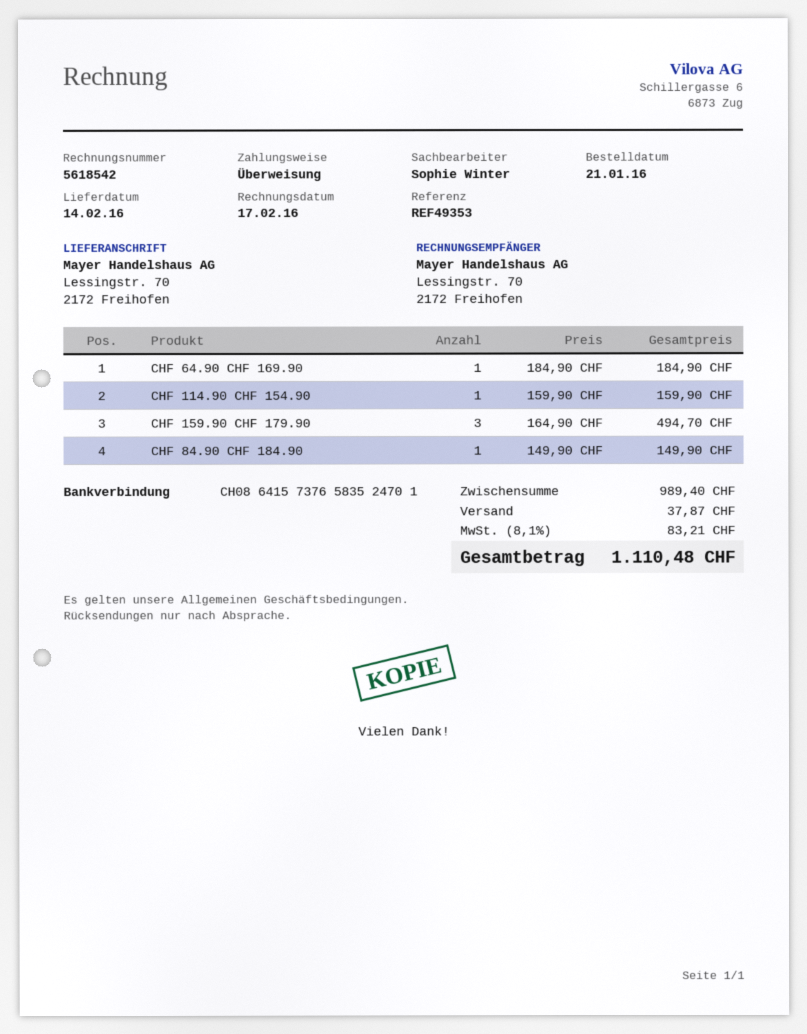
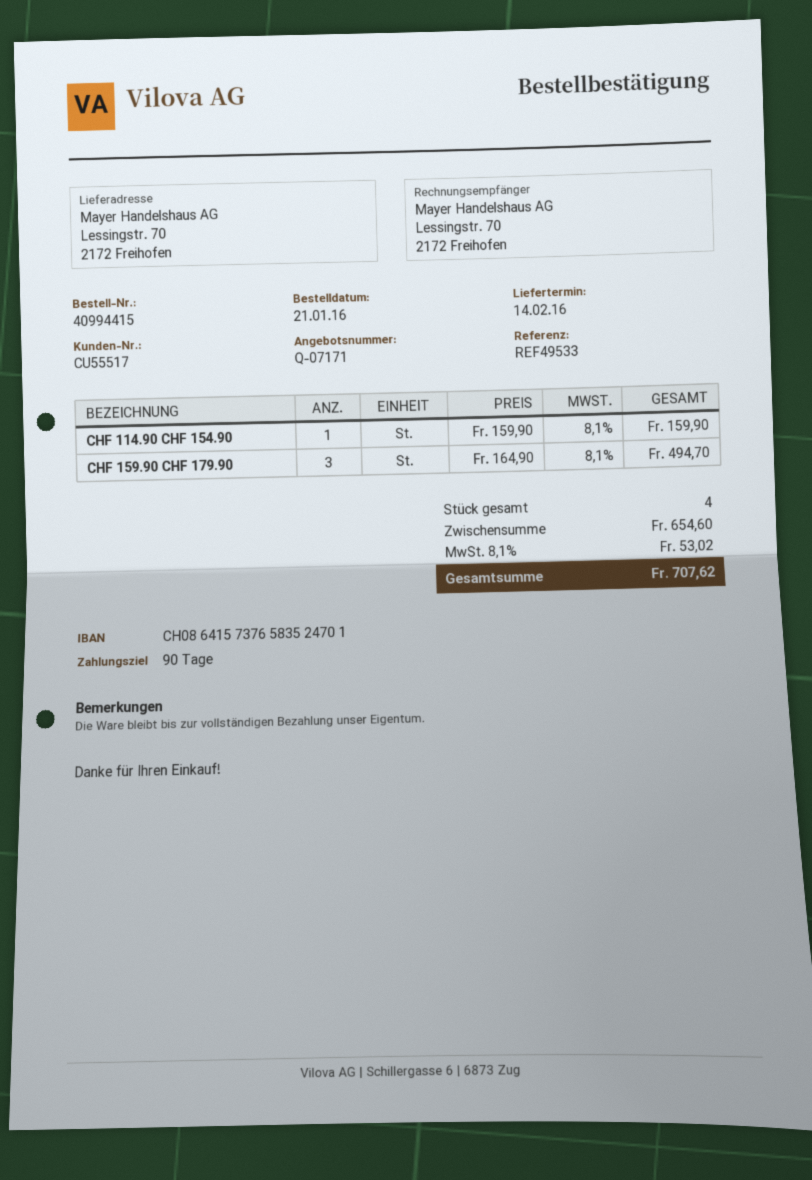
reference: REF49353 -> REF49533
CHF 64.90 CHF 169.90: 1 x 184.90 = 184.90 -> none
CHF 84.90 CHF 184.90: 1 x 149.90 = 149.90 -> none
subtotal: 989.40 -> 654.60
shipping: 37.87 -> none
tax: 8.1% = 83.21 -> 8.1% = 53.02
total: 1110.48 -> 707.62

